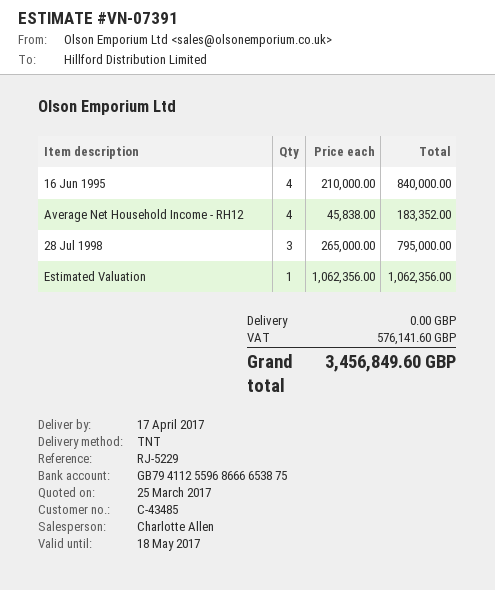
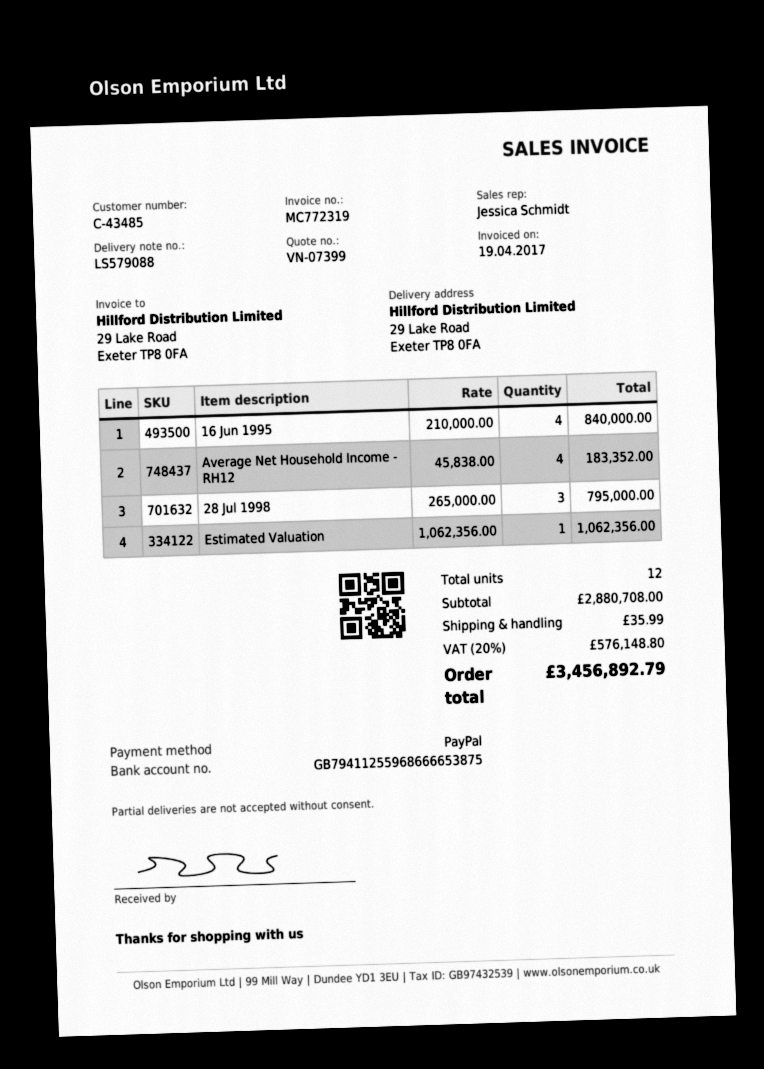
quote number: VN-07391 -> VN-07399
sales rep: Charlotte Allen -> Jessica Schmidt
shipping: 0.00 -> 35.99
tax: 576141.60 -> 576148.80
total: 3456849.60 -> 3456892.79

